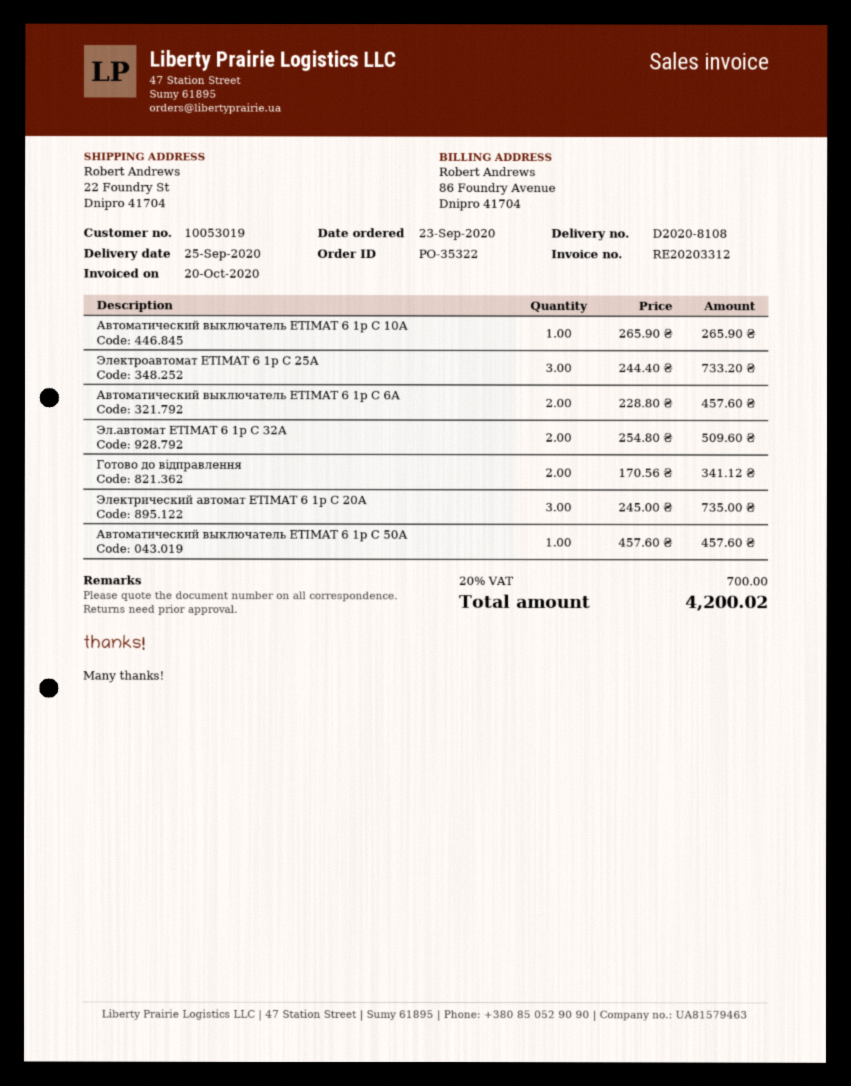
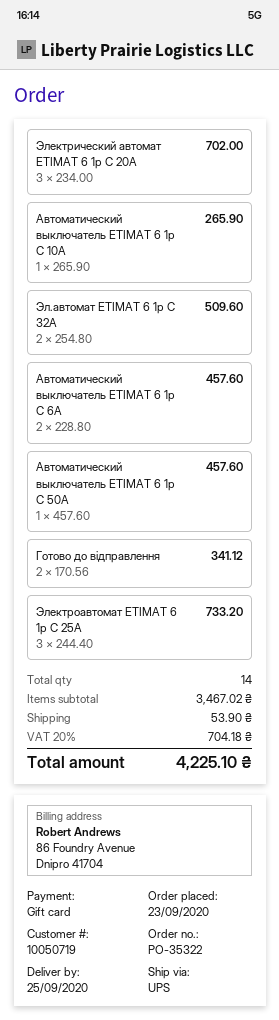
customer number: 10053019 -> 10050719
Электрический автомат ETIMAT 6 1p С 20А: 3 x 245.00 = 735.00 -> 3 x 234.00 = 702.00
shipping: none -> 53.90
tax: 20% = 700.00 -> 20% = 704.18
total: 4200.02 -> 4225.10

